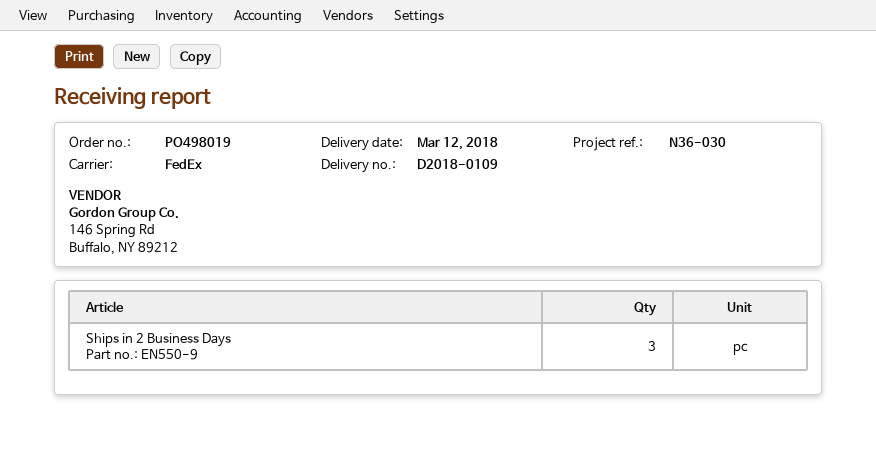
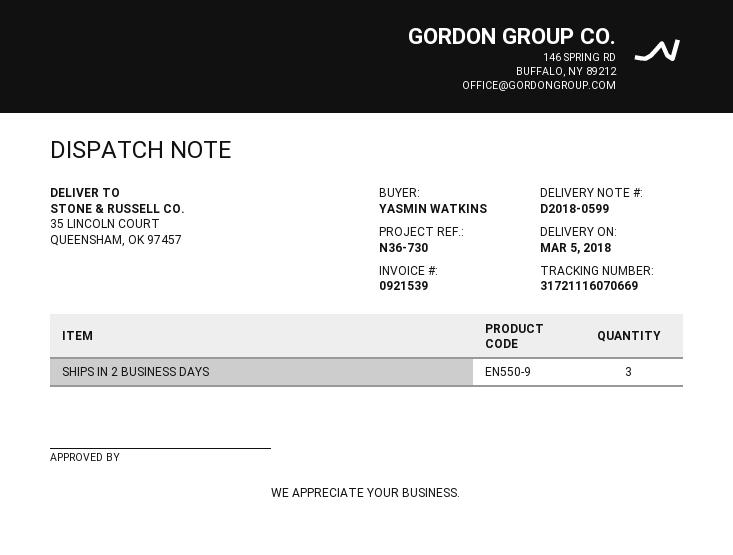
delivery note number: D2018-0109 -> D2018-0599
delivery date: 2018-03-12 -> 2018-03-05
reference: N36-030 -> N36-730

